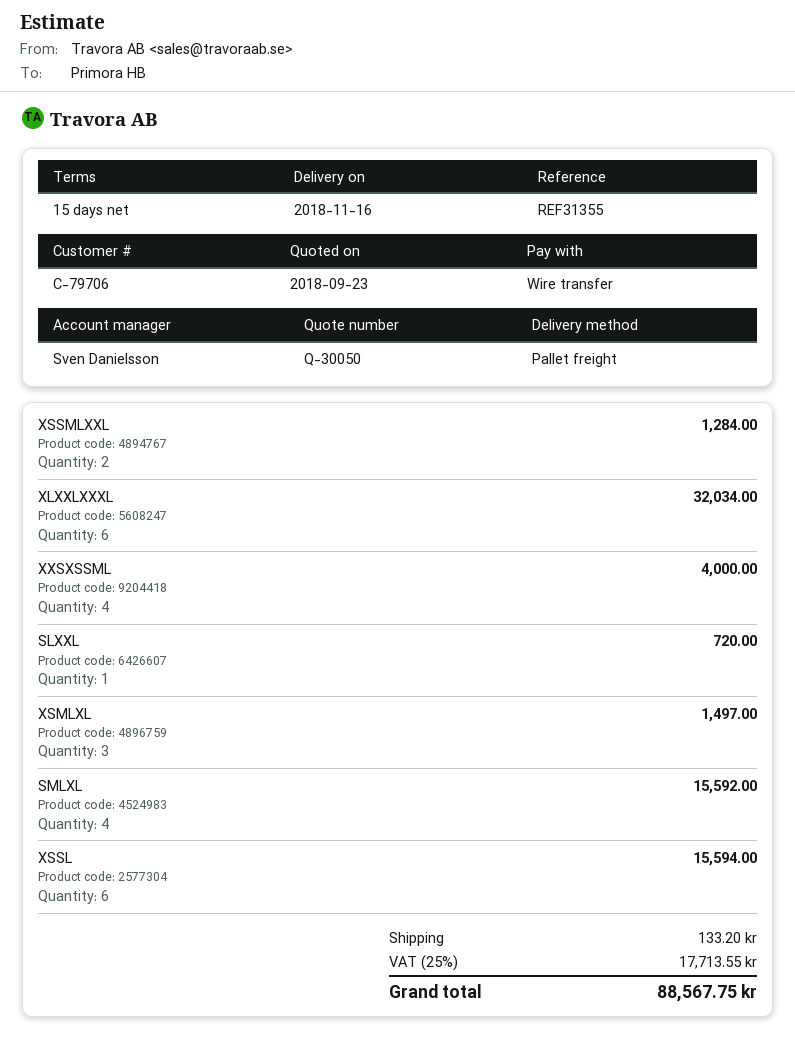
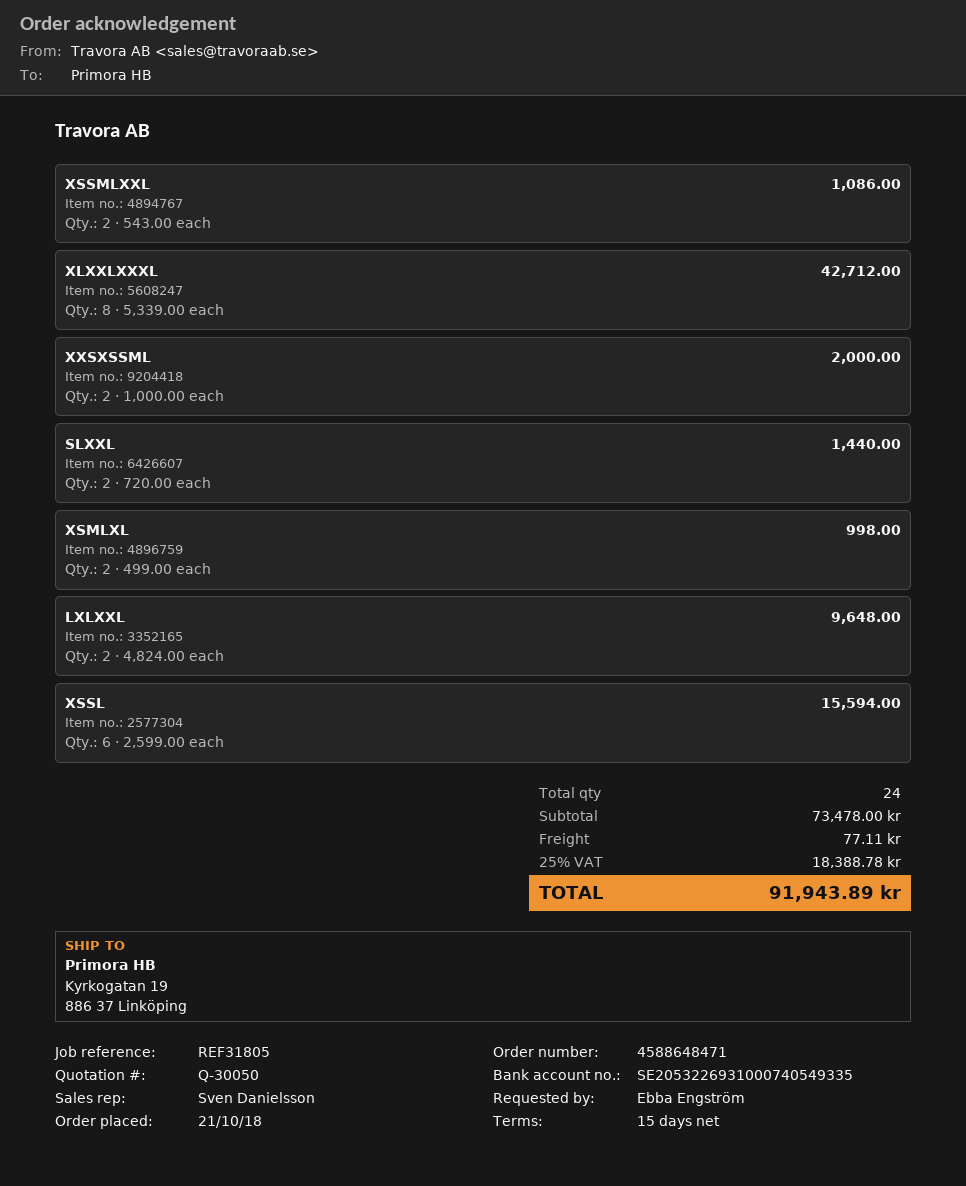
reference: REF31355 -> REF31805
XSSMLXXL: 2 for 1284.00 -> 2 for 1086.00
XLXXLXXXL: 6 for 32034.00 -> 8 for 42712.00
XXSXSSML: 4 for 4000.00 -> 2 for 2000.00
SLXXL: 1 for 720.00 -> 2 for 1440.00
XSMLXL: 3 for 1497.00 -> 2 for 998.00
SMLXL: 4 for 15592.00 -> none
LXLXXL: none -> 2 for 9648.00
shipping: 133.20 -> 77.11
tax: 25% = 17713.55 -> 25% = 18388.78
total: 88567.75 -> 91943.89

